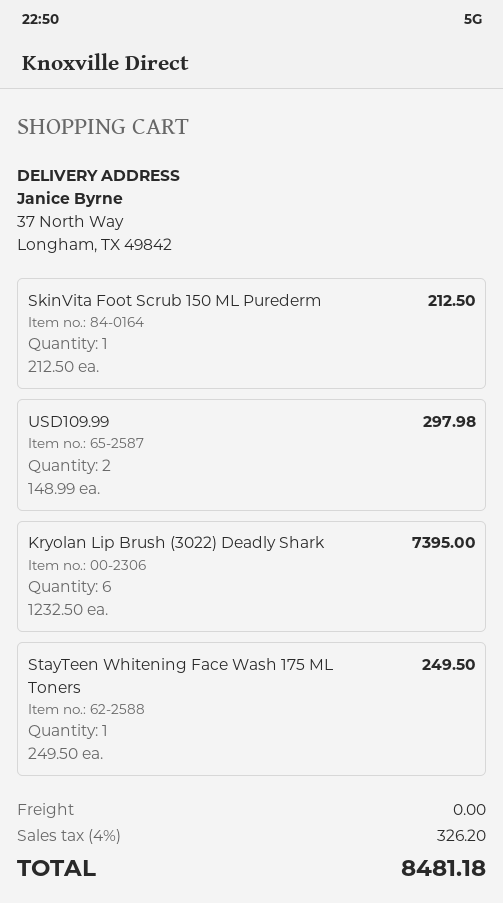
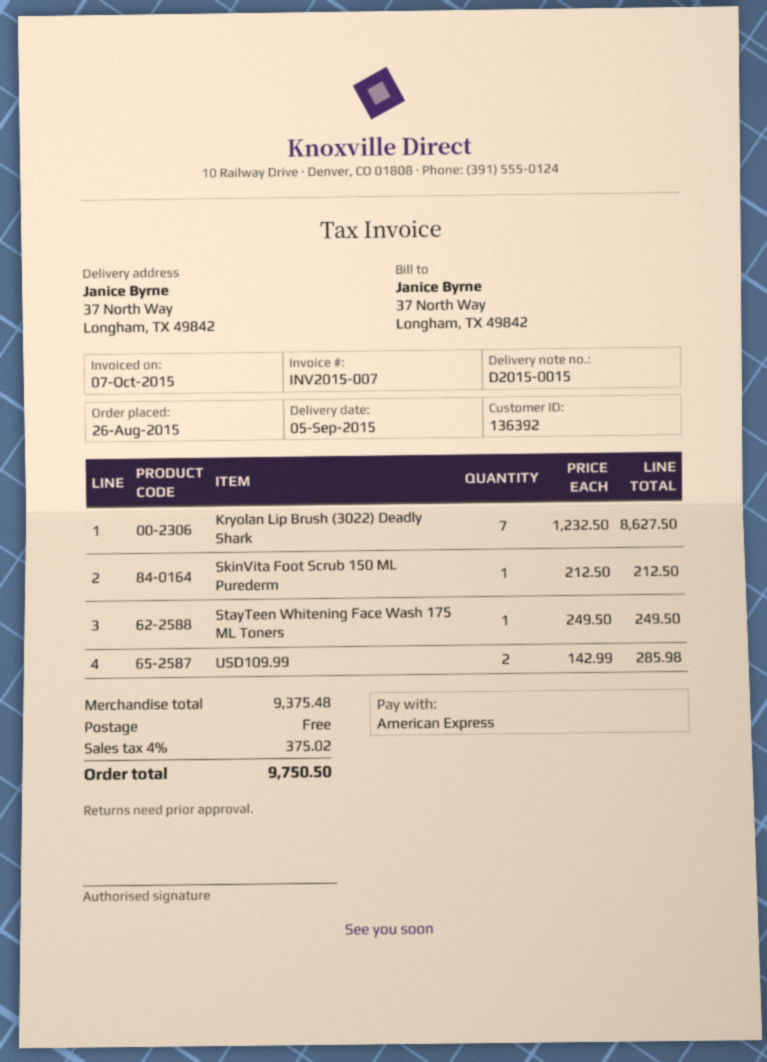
USD109.99: 2 x 148.99 = 297.98 -> 2 x 142.99 = 285.98
Kryolan Lip Brush (3022) Deadly Shark: 6 x 1232.50 = 7395.00 -> 7 x 1232.50 = 8627.50
tax: 4% = 326.20 -> 4% = 375.02
total: 8481.18 -> 9750.50

